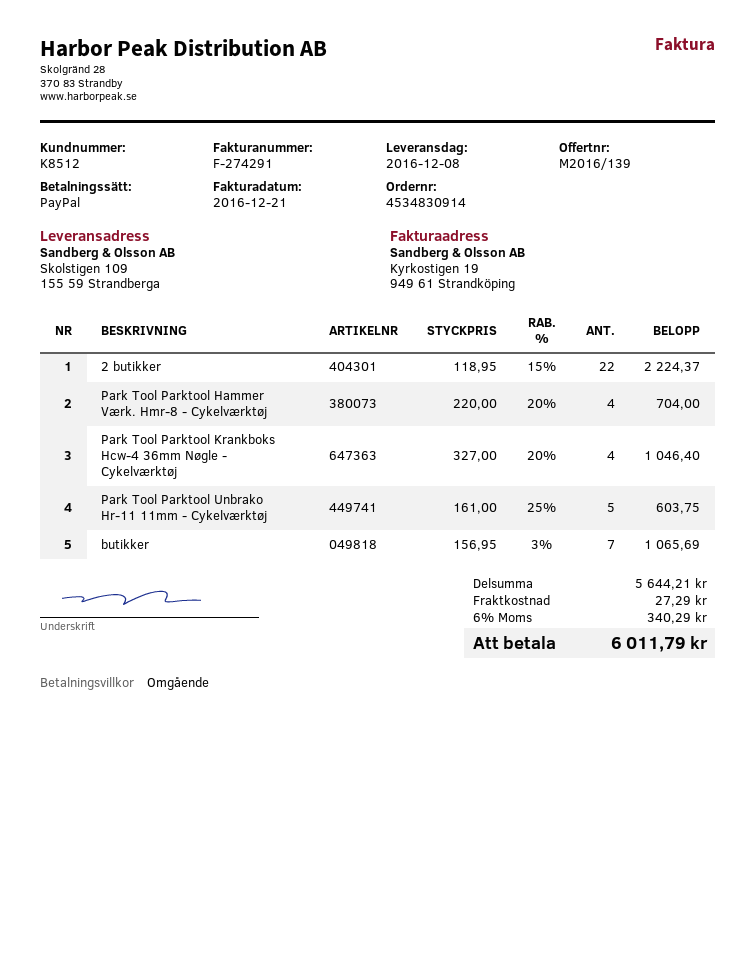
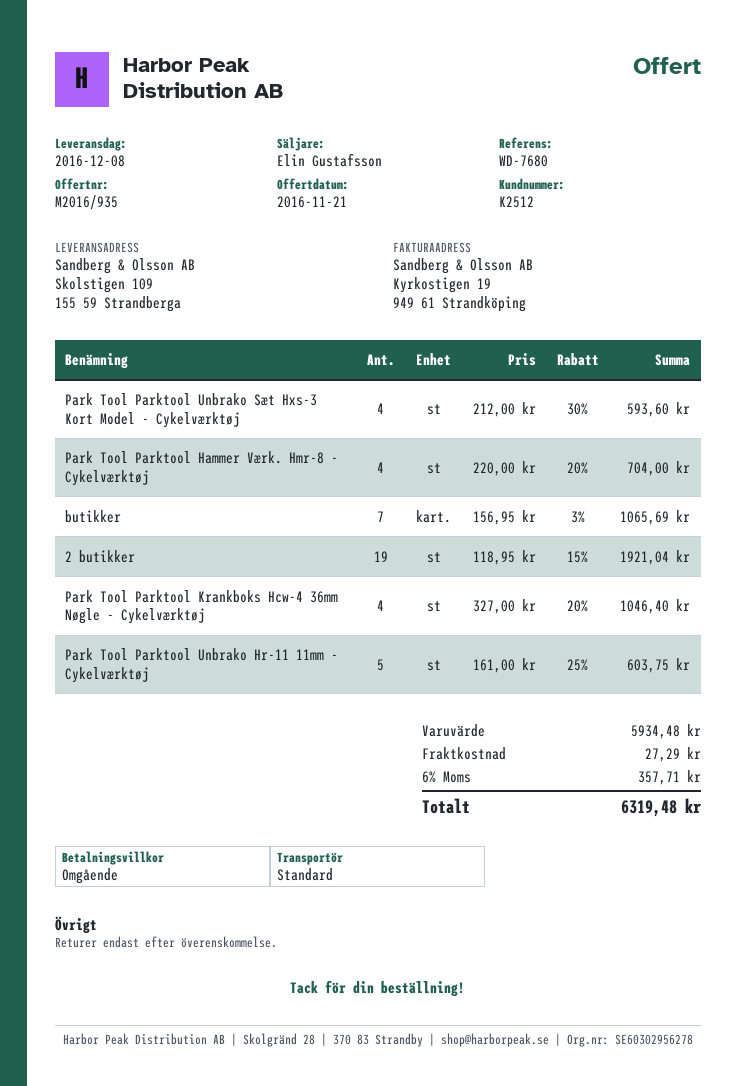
quote number: M2016/139 -> M2016/935
customer number: K8512 -> K2512
2 butikker: 22 x 118.95 - 15% = 2224.37 -> 19 x 118.95 - 15% = 1921.04
Park Tool Parktool Unbrako Sæt Hxs-3 Kort Model - Cykelværktøj: none -> 4 x 212.00 - 30% = 593.60
subtotal: 5644.21 -> 5934.48
tax: 6% = 340.29 -> 6% = 357.71
total: 6011.79 -> 6319.48

